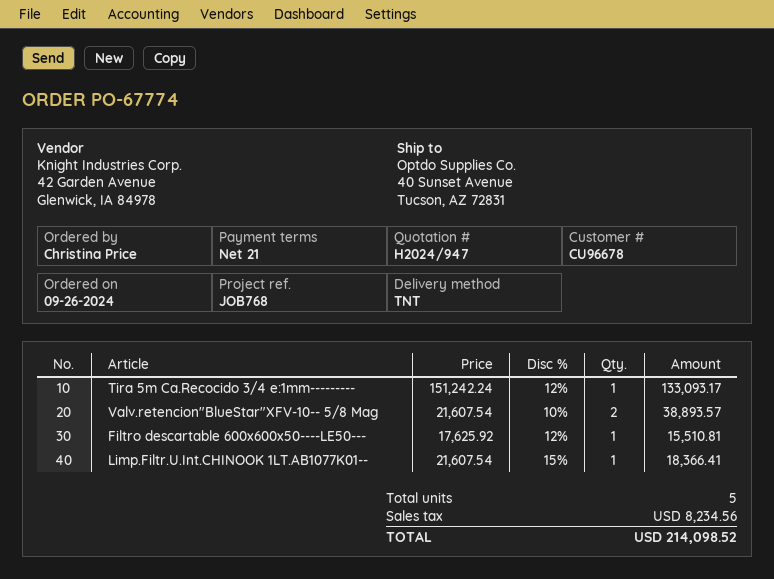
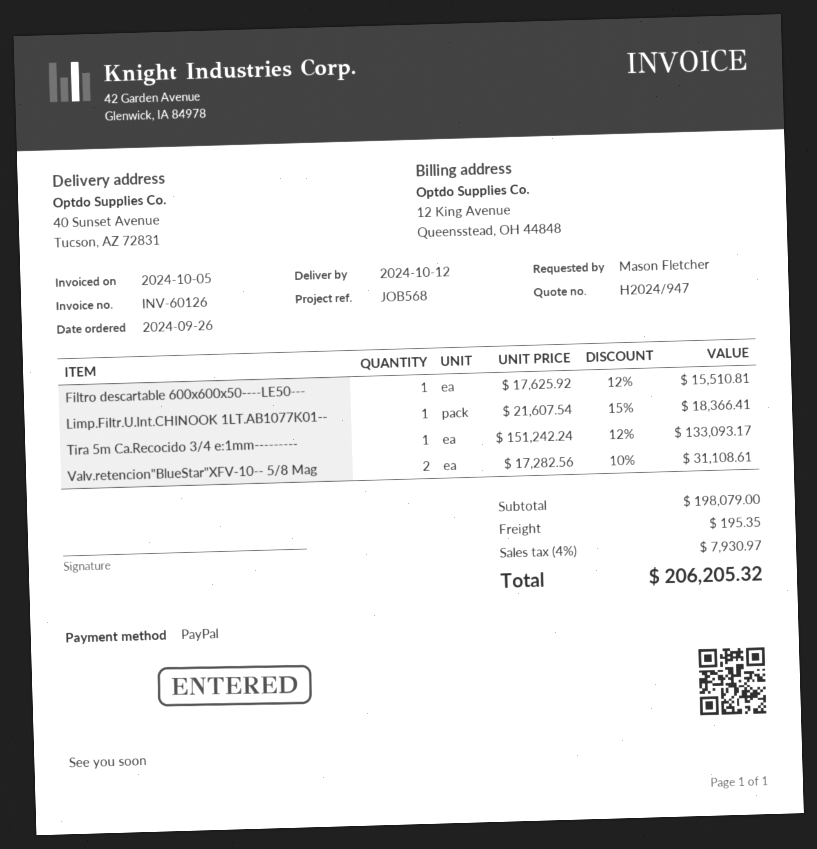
reference: JOB768 -> JOB568
ordered by: Christina Price -> Mason Fletcher
Valv.retencion"BlueStar"XFV-10-- 5/8 Mag: 2 x 21607.54 - 10% = 38893.57 -> 2 x 17282.56 - 10% = 31108.61
shipping: none -> 195.35
tax: 8234.56 -> 7930.97
total: 214098.52 -> 206205.32

